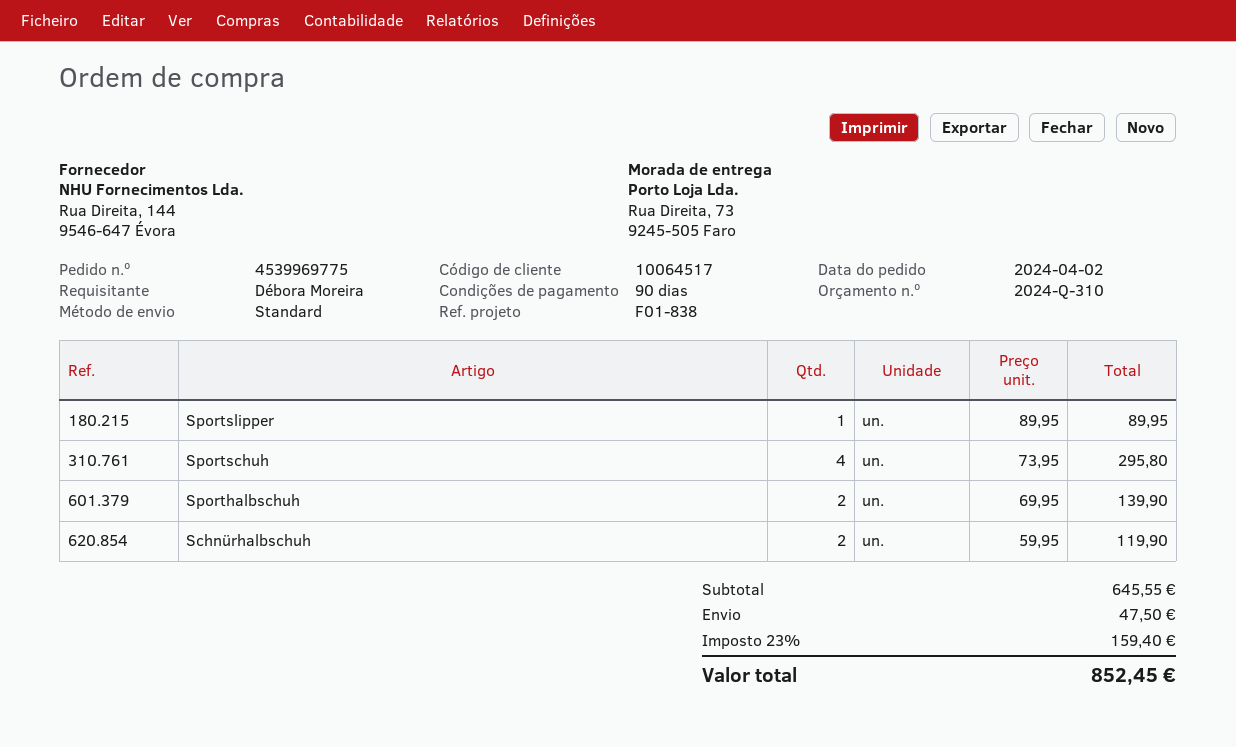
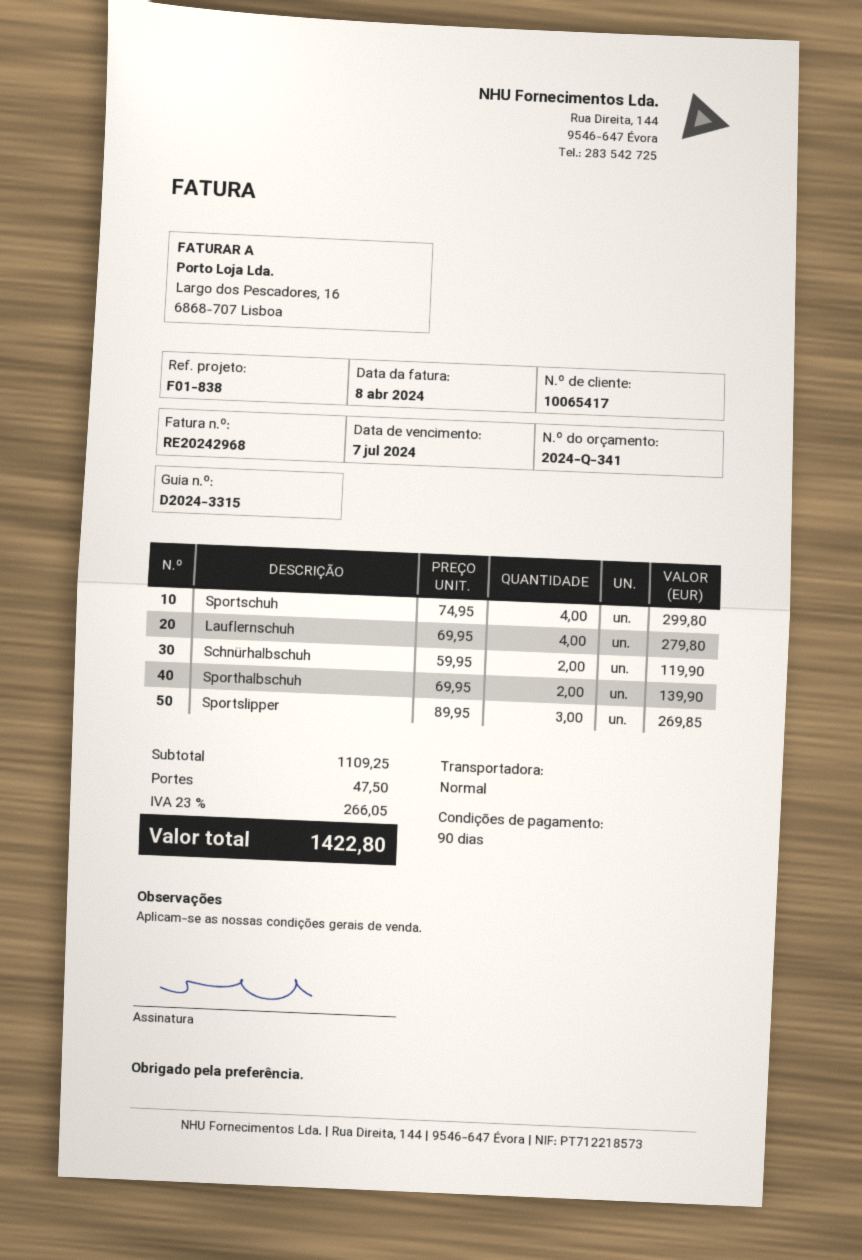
quote number: 2024-Q-310 -> 2024-Q-341
customer number: 10064517 -> 10065417
Sportslipper: 1 x 89.95 = 89.95 -> 3 x 89.95 = 269.85
Sportschuh: 4 x 73.95 = 295.80 -> 4 x 74.95 = 299.80
Lauflernschuh: none -> 4 x 69.95 = 279.80
subtotal: 645.55 -> 1109.25
tax: 23% = 159.40 -> 23% = 266.05
total: 852.45 -> 1422.80

